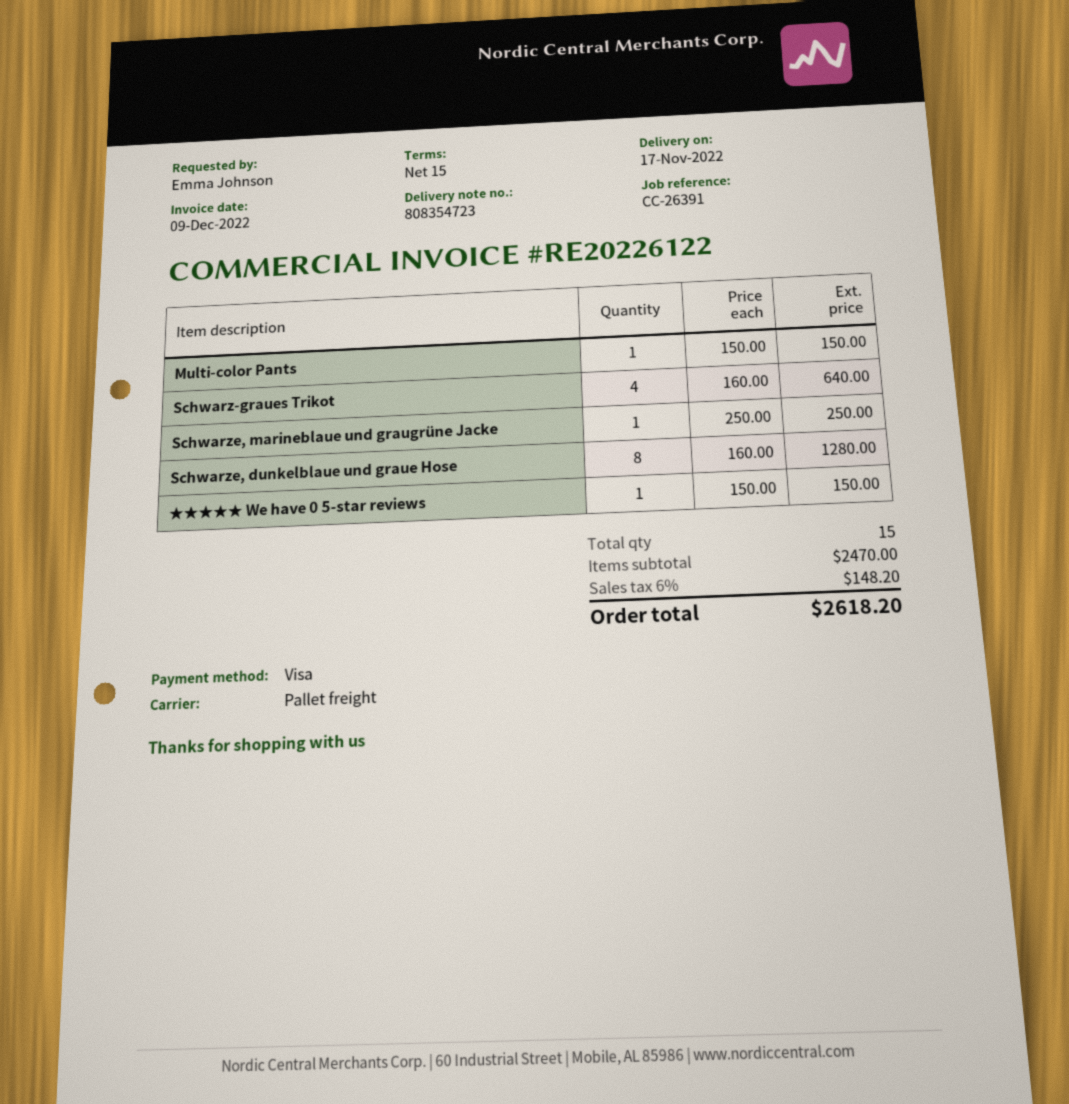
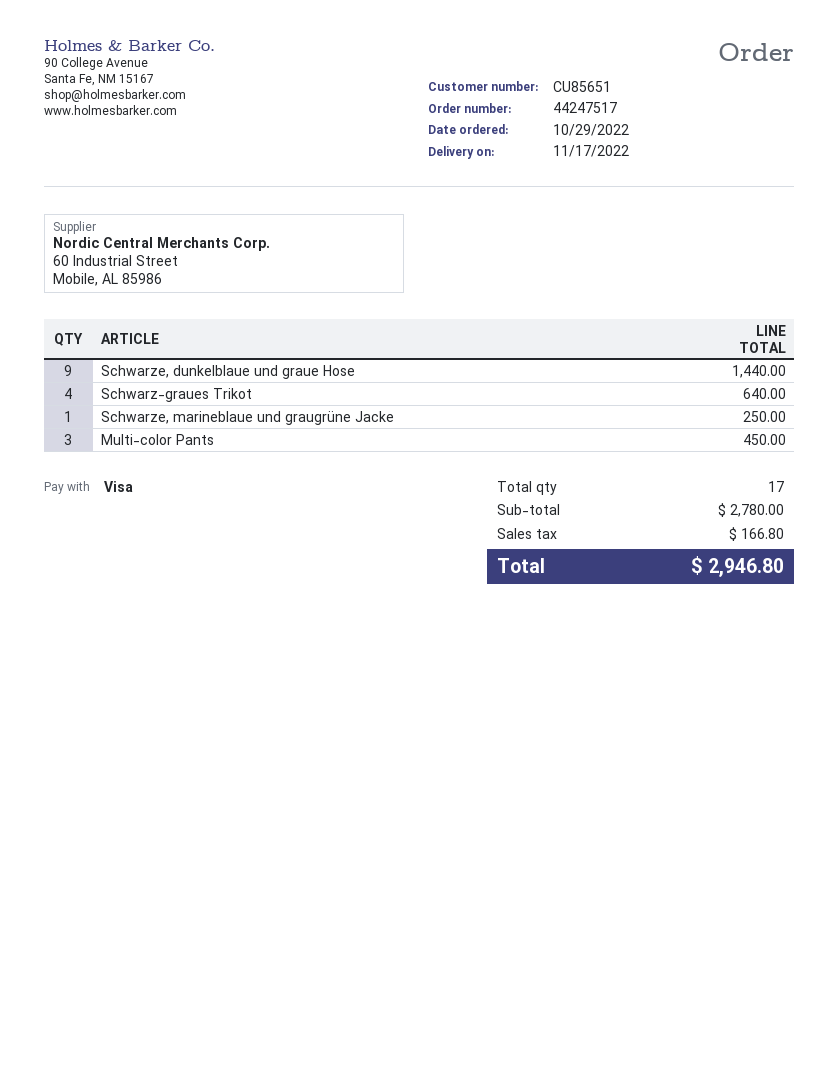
Multi-color Pants: 1 for 150.00 -> 3 for 450.00
Schwarze, dunkelblaue und graue Hose: 8 for 1280.00 -> 9 for 1440.00
★★★★★ We have 0 5-star reviews: 1 for 150.00 -> none
total quantity: 15 -> 17
subtotal: 2470.00 -> 2780.00
tax: 148.20 -> 166.80
total: 2618.20 -> 2946.80

